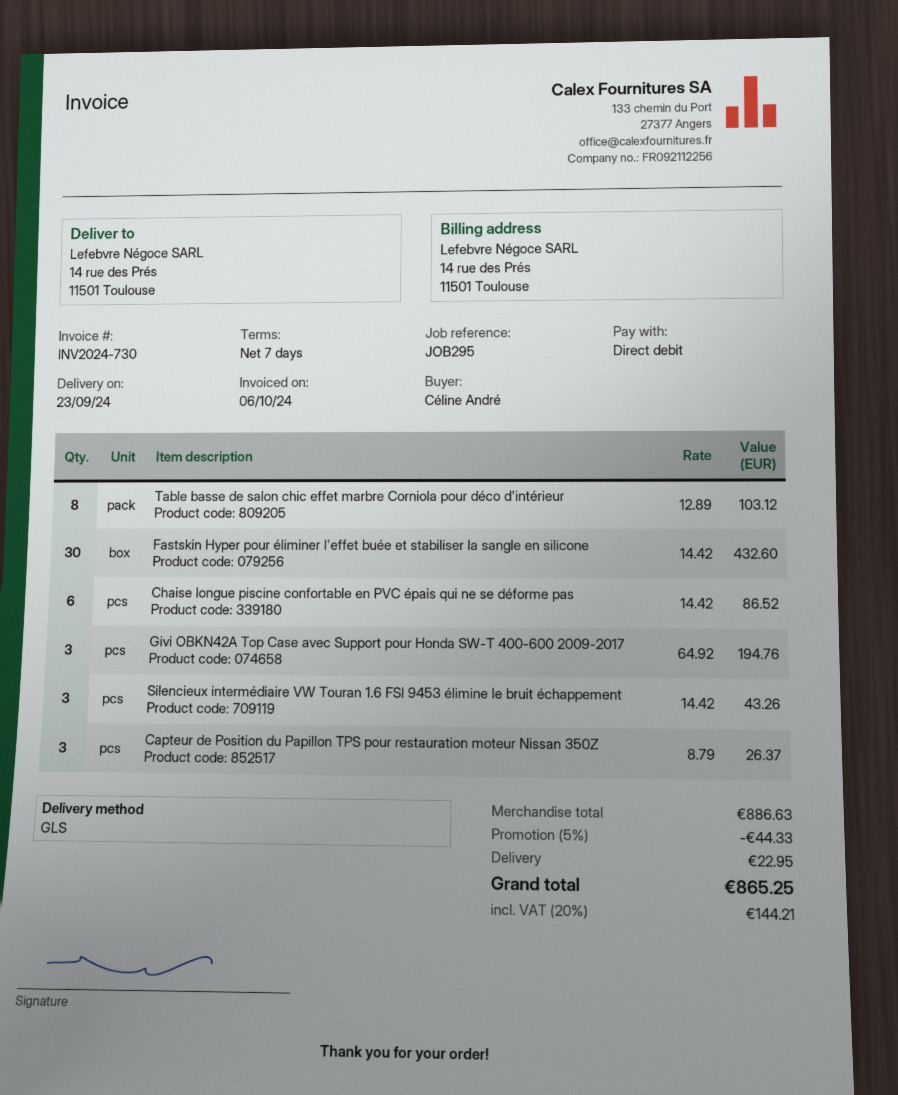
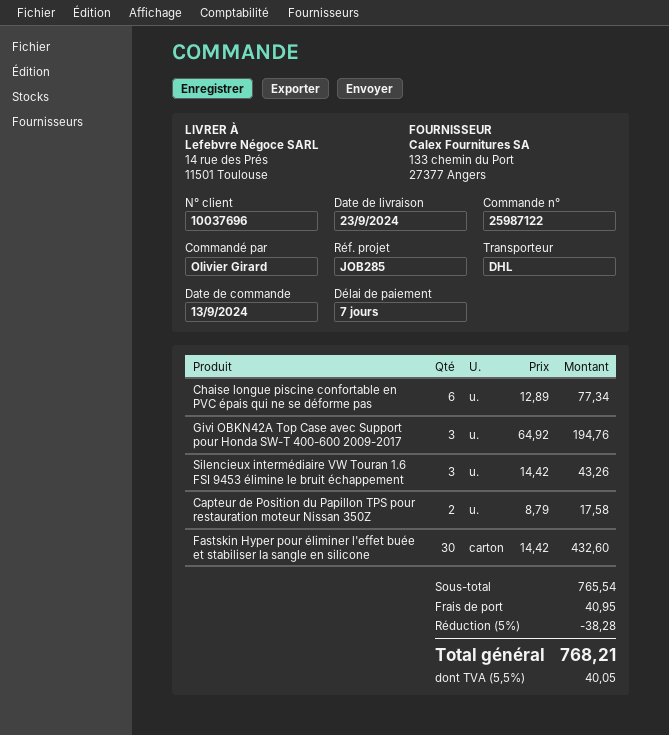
reference: JOB295 -> JOB285
ordered by: Céline André -> Olivier Girard
shipping method: GLS -> DHL
Table basse de salon chic effet marbre Corniola pour déco d'intérieur: 8 x 12.89 = 103.12 -> none
Chaise longue piscine confortable en PVC épais qui ne se déforme pas: 6 x 14.42 = 86.52 -> 6 x 12.89 = 77.34
Capteur de Position du Papillon TPS pour restauration moteur Nissan 350Z: 3 x 8.79 = 26.37 -> 2 x 8.79 = 17.58
subtotal: 886.63 -> 765.54
discount: 5% = 44.33 -> 5% = 38.28
shipping: 22.95 -> 40.95
tax: 20% = 144.21 -> 5.5% = 40.05
total: 865.25 -> 768.21

